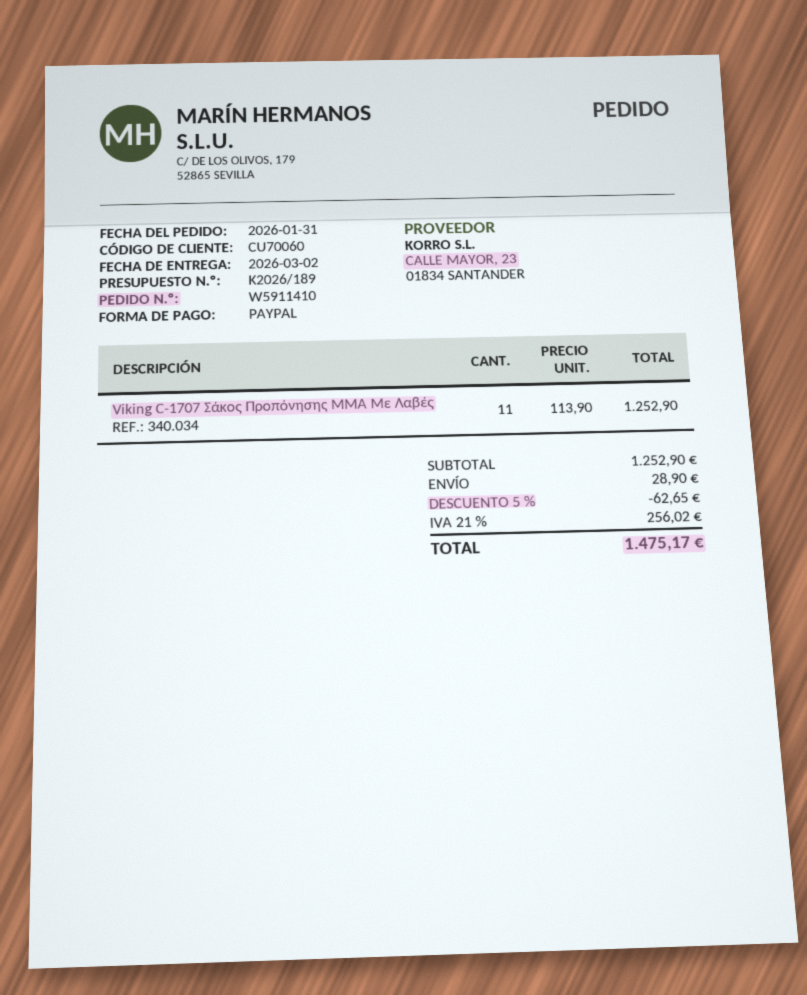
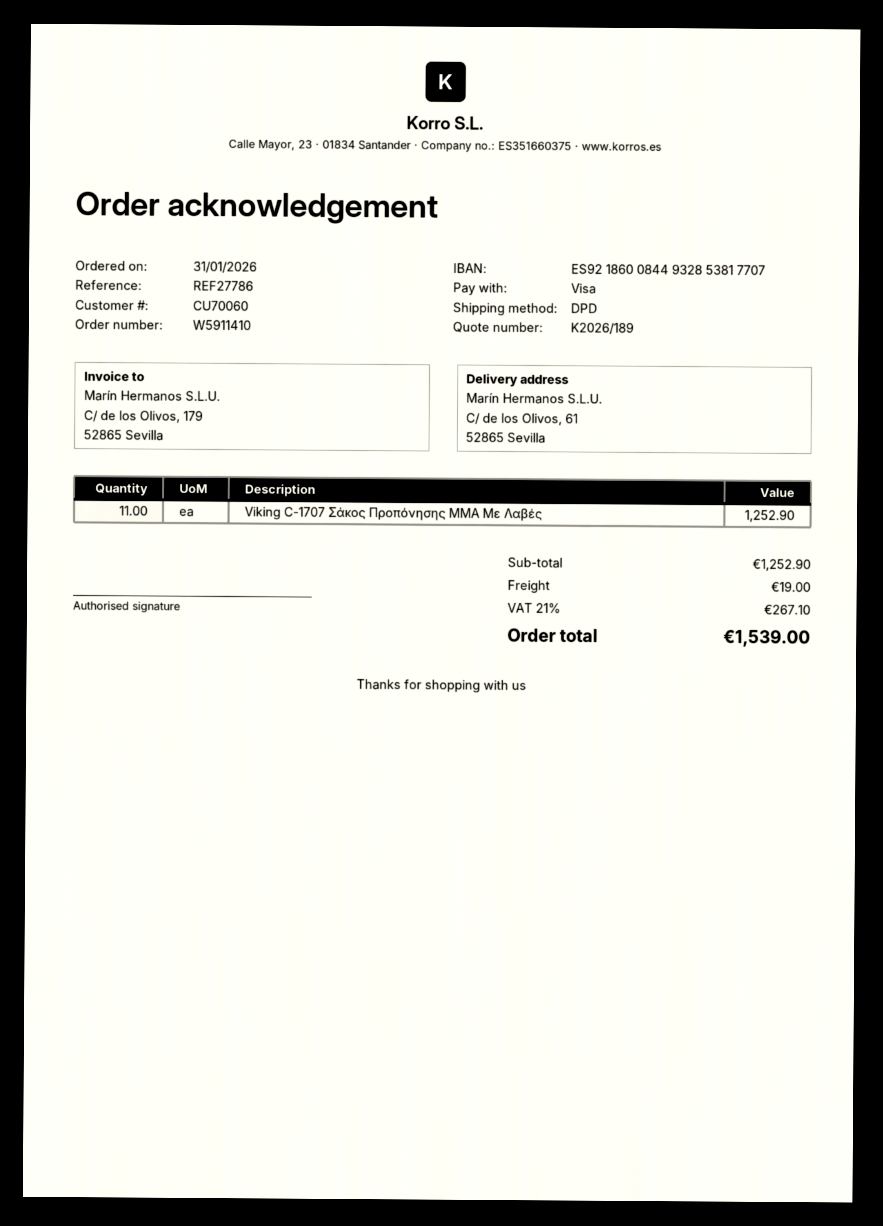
payment method: PayPal -> Visa
discount: 5% = 62.65 -> none
shipping: 28.90 -> 19.00
tax: 21% = 256.02 -> 21% = 267.10
total: 1475.17 -> 1539.00

